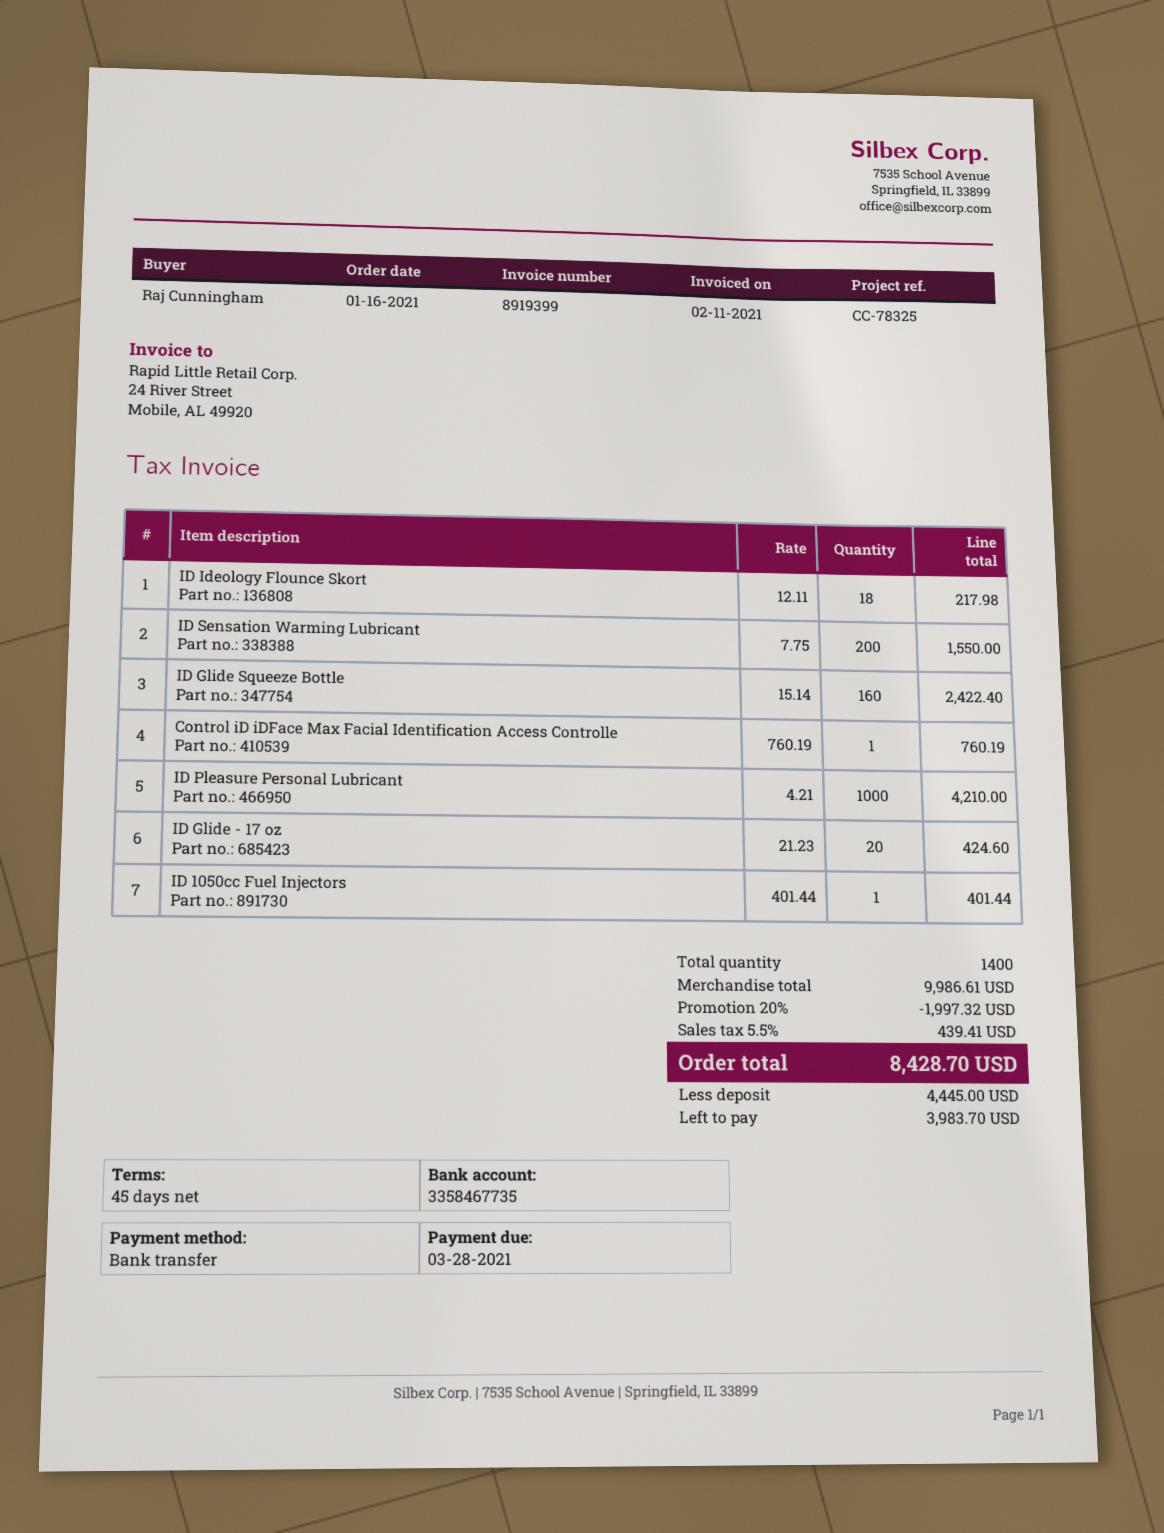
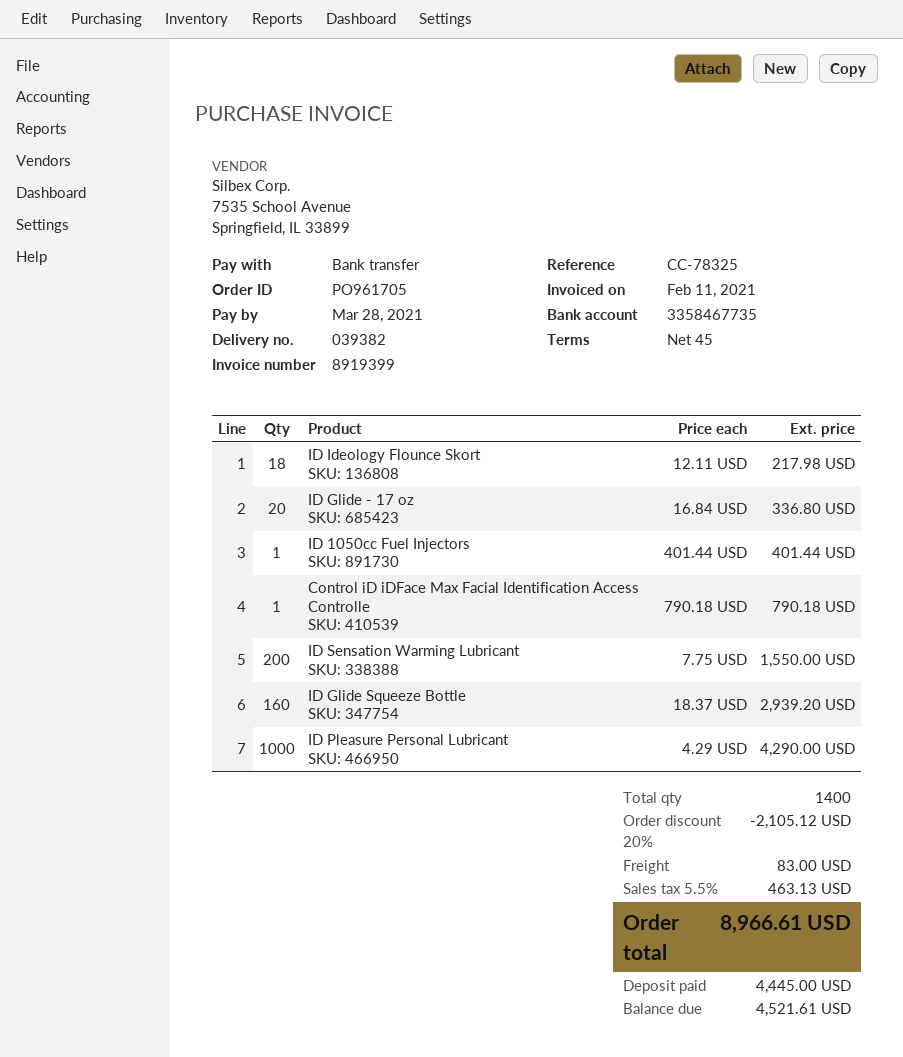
ID Glide Squeeze Bottle: 160 x 15.14 = 2422.40 -> 160 x 18.37 = 2939.20
Control iD iDFace Max Facial Identification Access Controlle: 1 x 760.19 = 760.19 -> 1 x 790.18 = 790.18
ID Pleasure Personal Lubricant: 1000 x 4.21 = 4210.00 -> 1000 x 4.29 = 4290.00
ID Glide - 17 oz: 20 x 21.23 = 424.60 -> 20 x 16.84 = 336.80
discount: 20% = 1997.32 -> 20% = 2105.12
shipping: none -> 83.00
tax: 5.5% = 439.41 -> 5.5% = 463.13
total: 8428.70 -> 8966.61
balance: 3983.70 -> 4521.61

